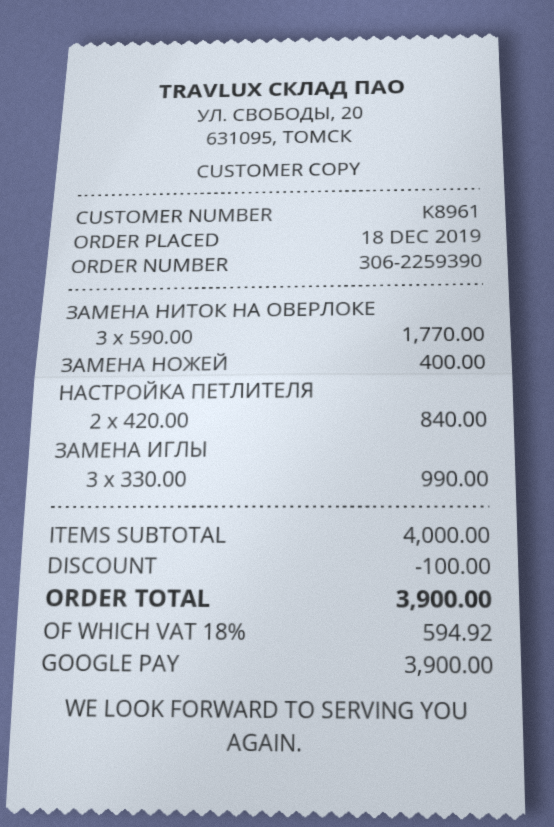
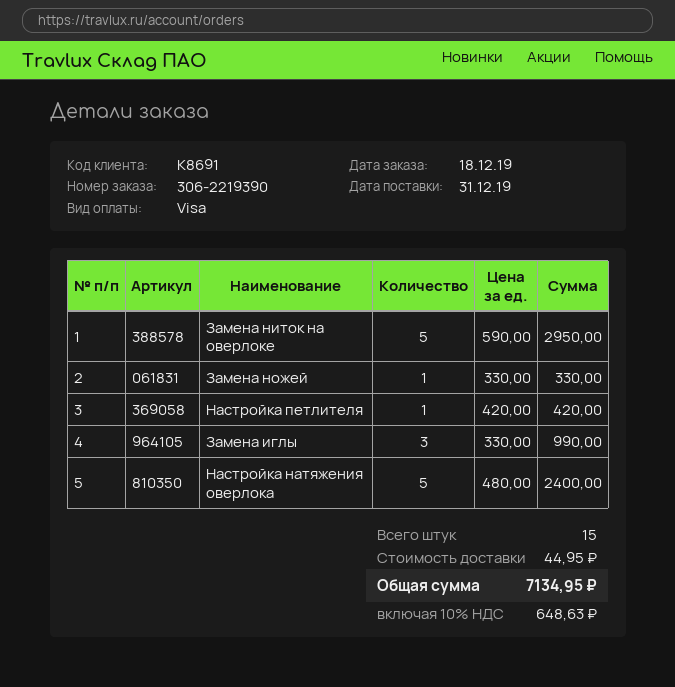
order number: 306-2259390 -> 306-2219390
customer number: K8961 -> K8691
payment method: Google Pay -> Visa
ЗАМЕНА НИТОК НА ОВЕРЛОКЕ: 3 x 590.00 = 1770.00 -> 5 x 590.00 = 2950.00
ЗАМЕНА НОЖЕЙ: 1 x 400.00 = 400.00 -> 1 x 330.00 = 330.00
НАСТРОЙКА ПЕТЛИТЕЛЯ: 2 x 420.00 = 840.00 -> 1 x 420.00 = 420.00
Настройка натяжения оверлока: none -> 5 x 480.00 = 2400.00
discount: 100.00 -> none
shipping: none -> 44.95
tax: 18% = 594.92 -> 10% = 648.63
total: 3900.00 -> 7134.95

